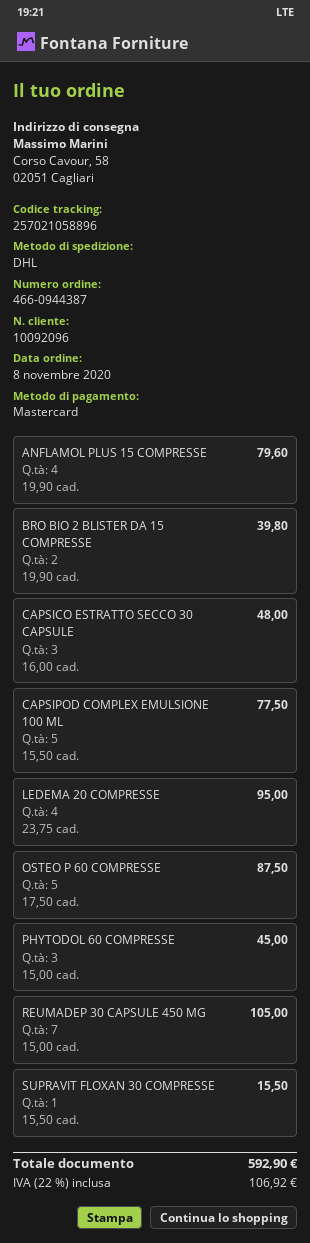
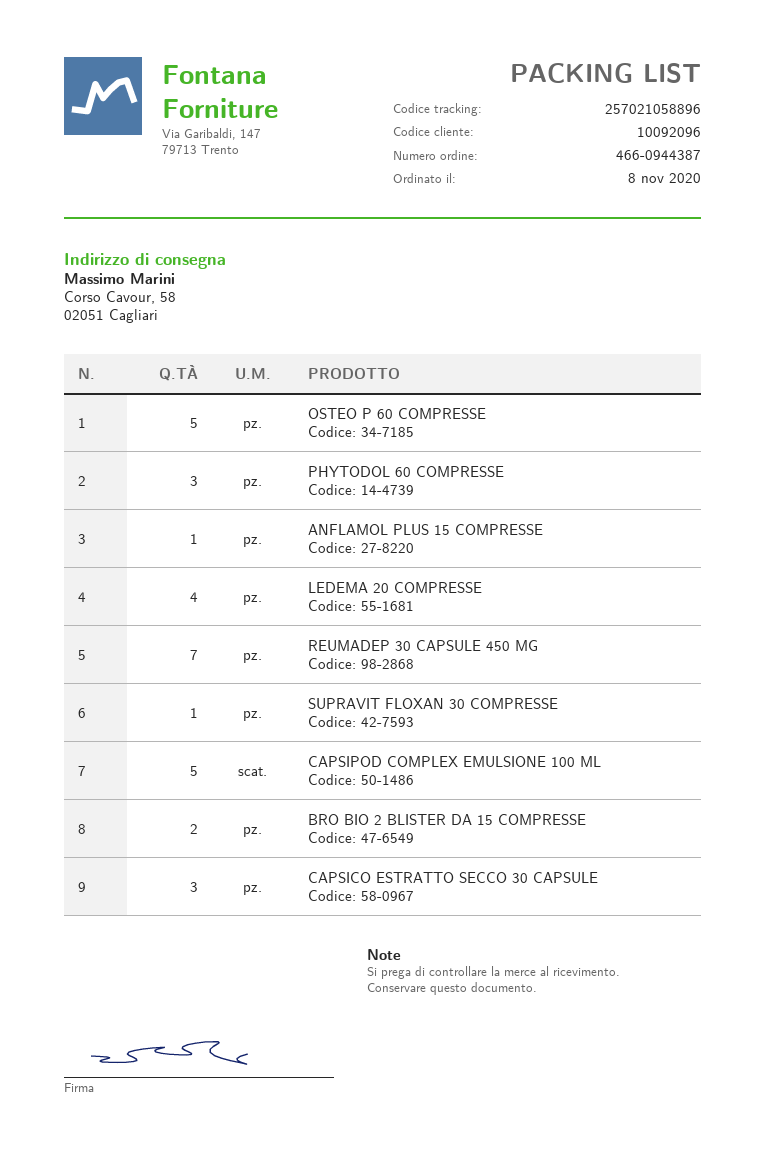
ANFLAMOL PLUS 15 COMPRESSE: 4 -> 1

